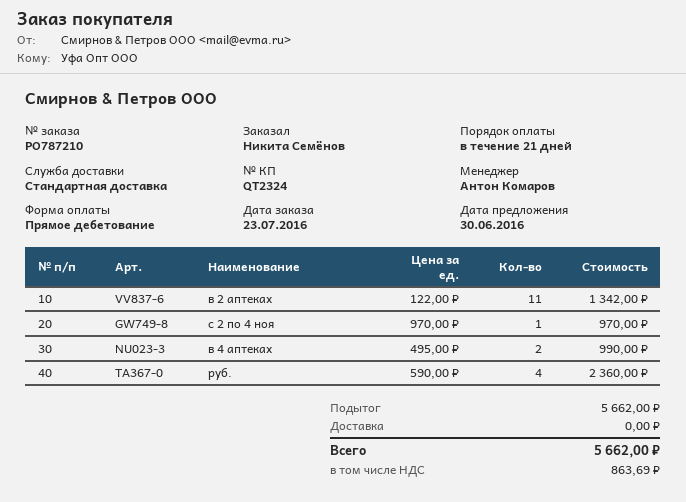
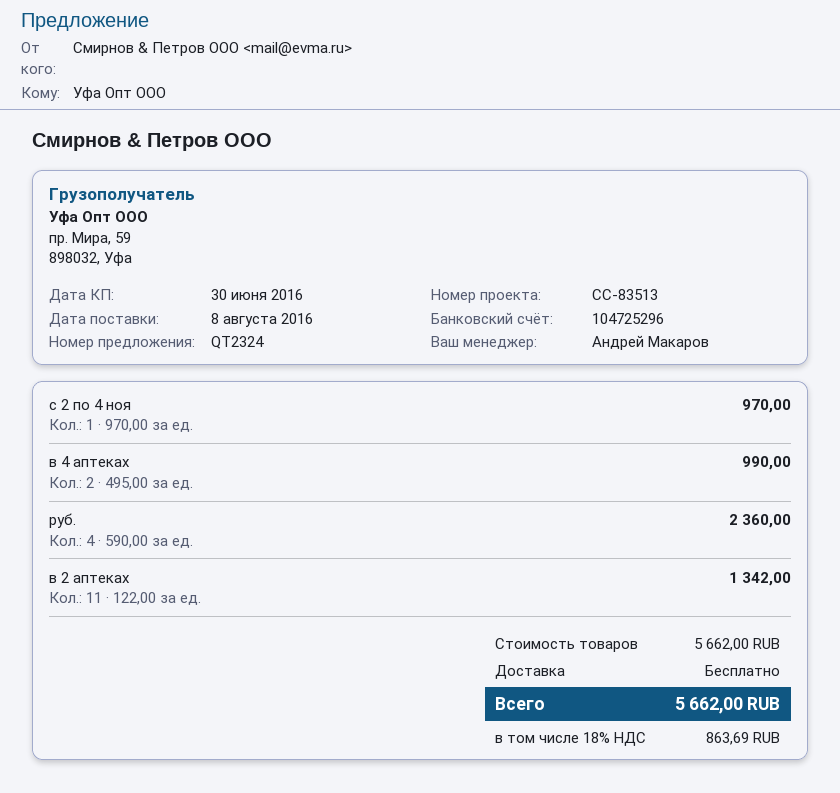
sales rep: Антон Комаров -> Андрей Макаров

